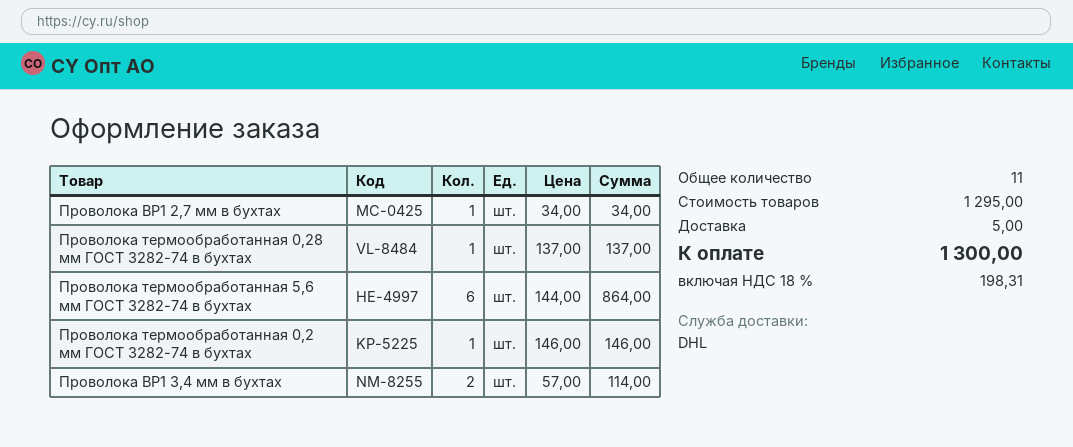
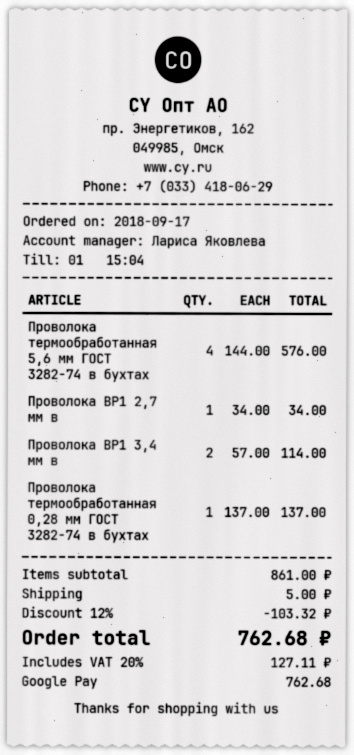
Проволока термообработанная 5,6 мм ГОСТ 3282-74 в бухтах: 6 x 144.00 = 864.00 -> 4 x 144.00 = 576.00
Проволока термообработанная 0,2 мм ГОСТ 3282-74 в бухтах: 1 x 146.00 = 146.00 -> none
subtotal: 1295.00 -> 861.00
discount: none -> 12% = 103.32
tax: 18% = 198.31 -> 20% = 127.11
total: 1300.00 -> 762.68

